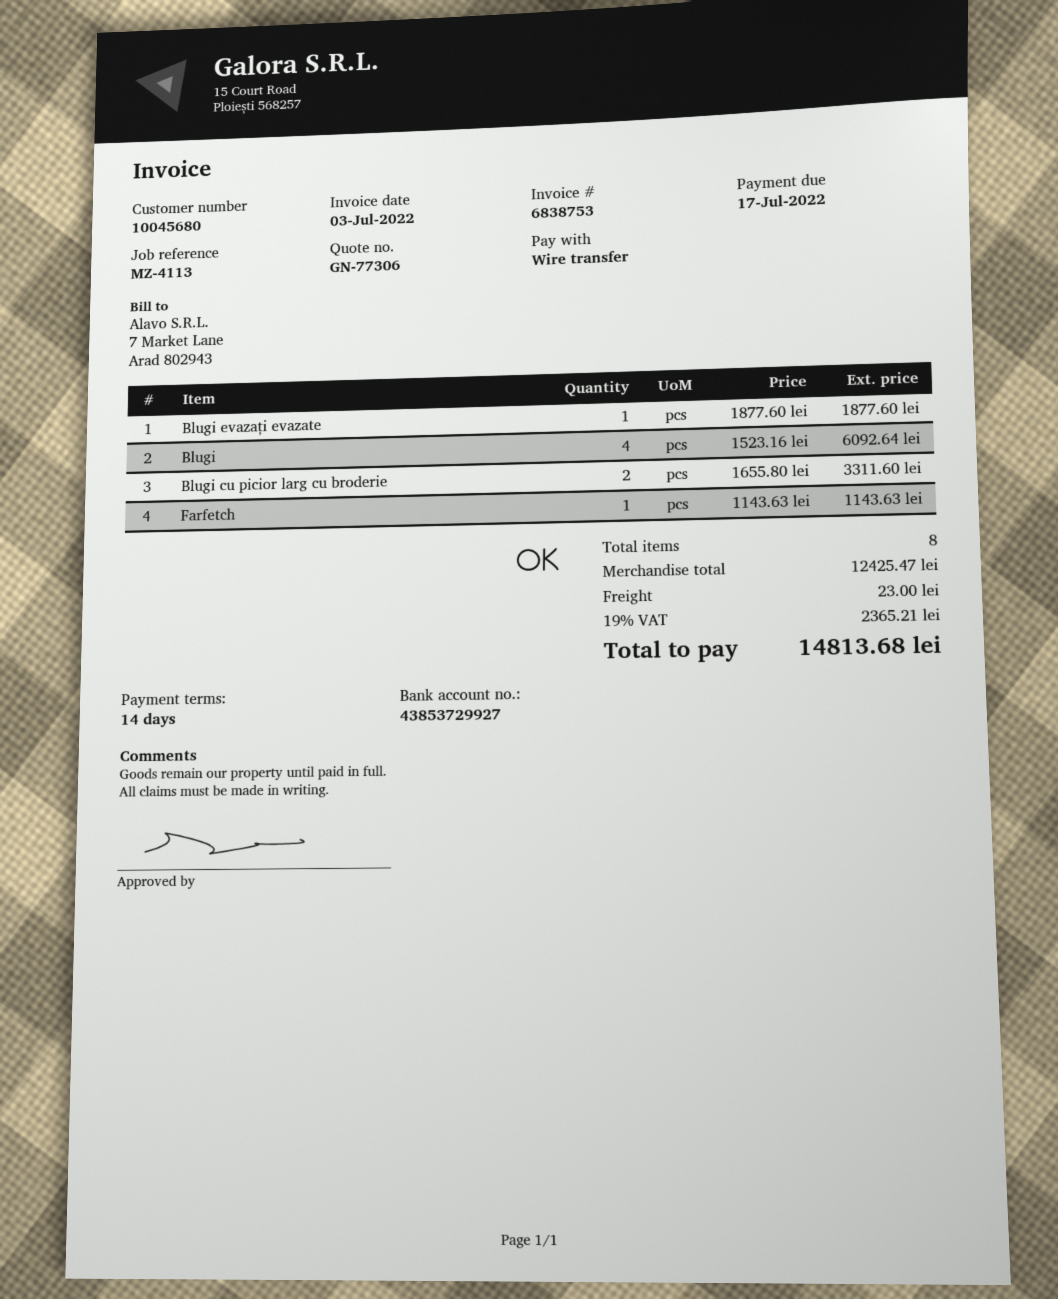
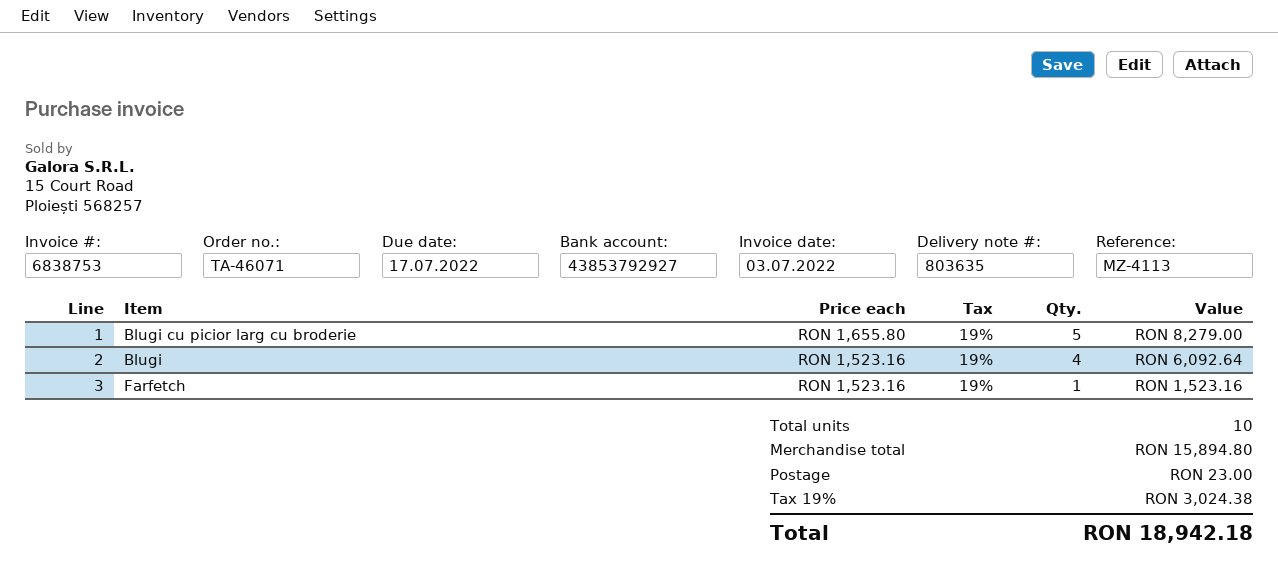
bank account: 43853729927 -> 43853792927
Blugi evazați evazate: 1 x 1877.60 = 1877.60 -> none
Blugi cu picior larg cu broderie: 2 x 1655.80 = 3311.60 -> 5 x 1655.80 = 8279.00
Farfetch: 1 x 1143.63 = 1143.63 -> 1 x 1523.16 = 1523.16
total quantity: 8 -> 10
subtotal: 12425.47 -> 15894.80
tax: 19% = 2365.21 -> 19% = 3024.38
total: 14813.68 -> 18942.18

